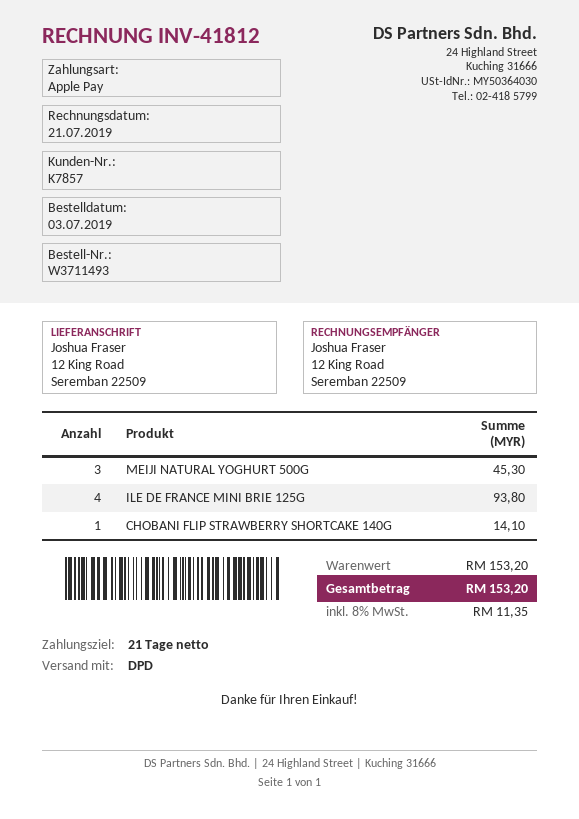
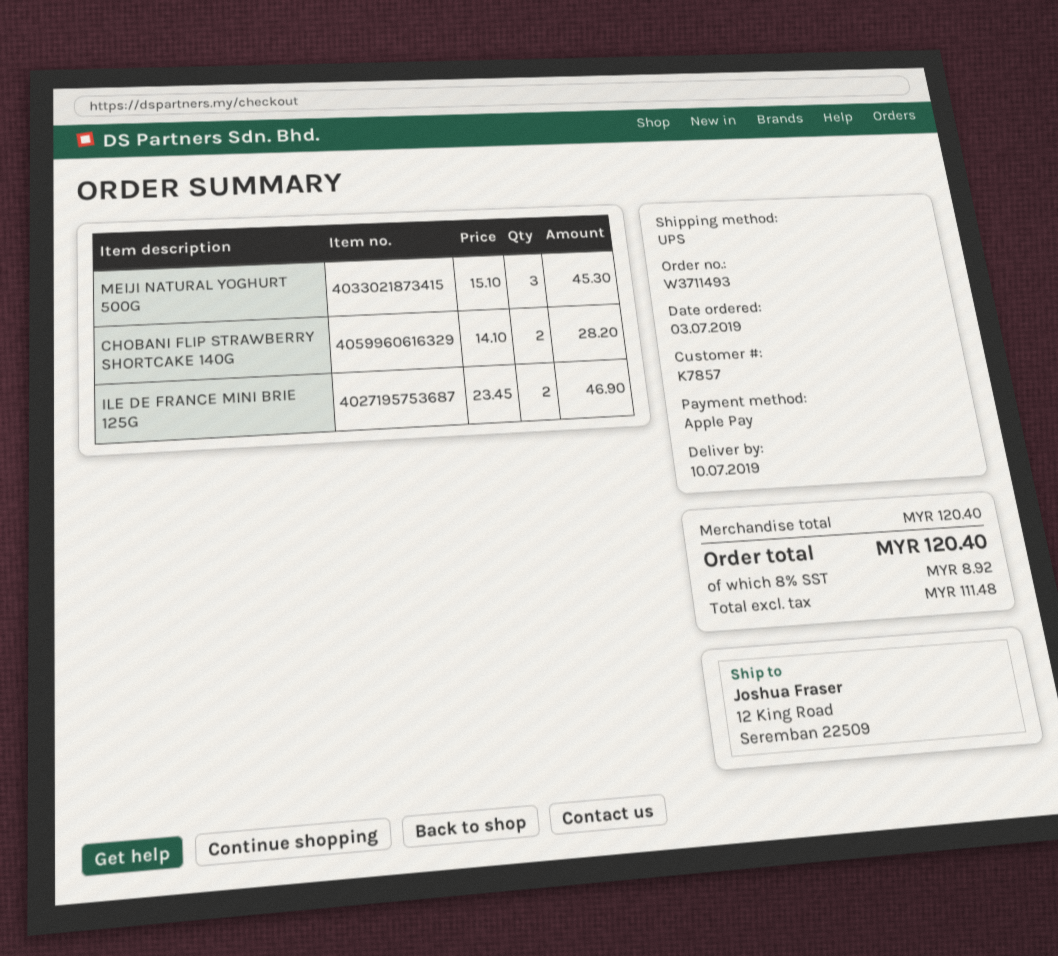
shipping method: DPD -> UPS
ILE DE FRANCE MINI BRIE 125G: 4 for 93.80 -> 2 for 46.90
CHOBANI FLIP STRAWBERRY SHORTCAKE 140G: 1 for 14.10 -> 2 for 28.20
subtotal: 153.20 -> 120.40
tax: 8% = 11.35 -> 8% = 8.92
total: 153.20 -> 120.40

